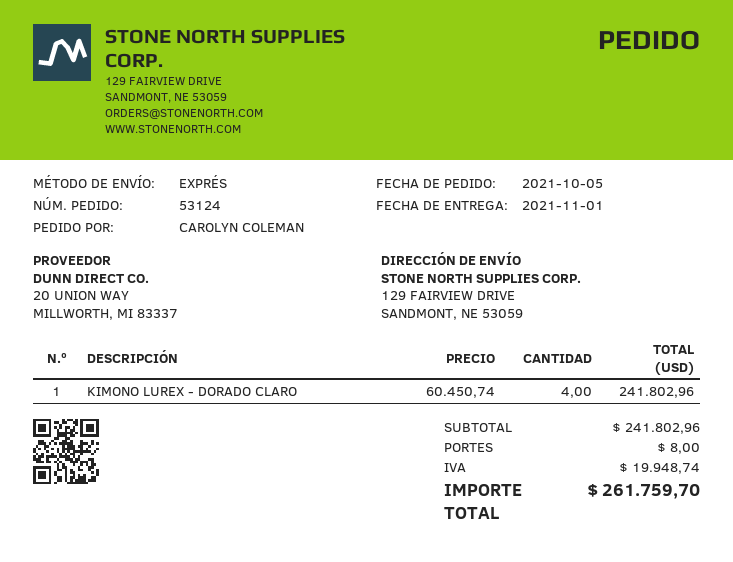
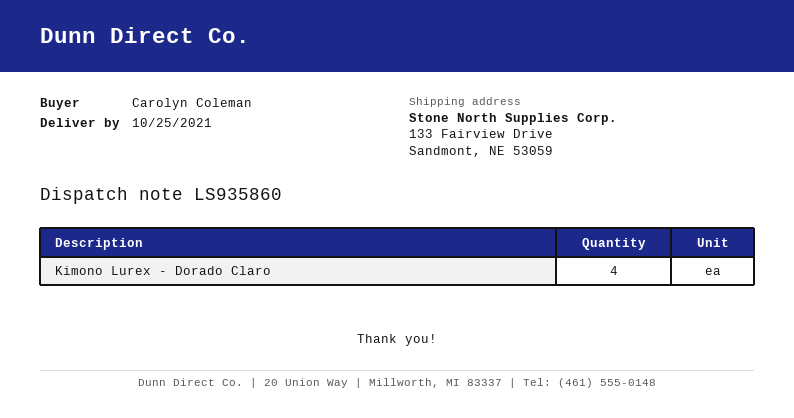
delivery date: 2021-11-01 -> 2021-10-25
ship to: 129 FAIRVIEW DRIVE, SANDMONT, NE 53059 -> 133 Fairview Drive, Sandmont, NE 53059

